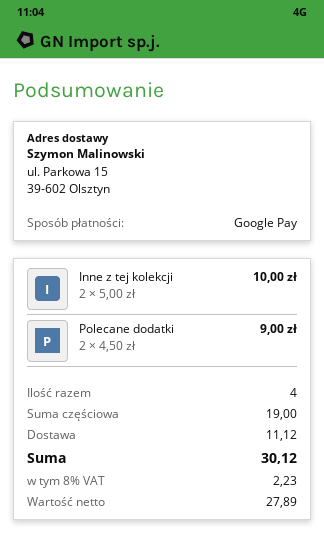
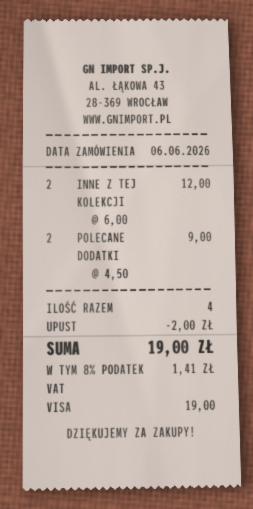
payment method: Google Pay -> Visa
Inne z tej kolekcji: 2 x 5.00 = 10.00 -> 2 x 6.00 = 12.00
discount: none -> 2.00
shipping: 11.12 -> none
tax: 8% = 2.23 -> 8% = 1.41
total: 30.12 -> 19.00

